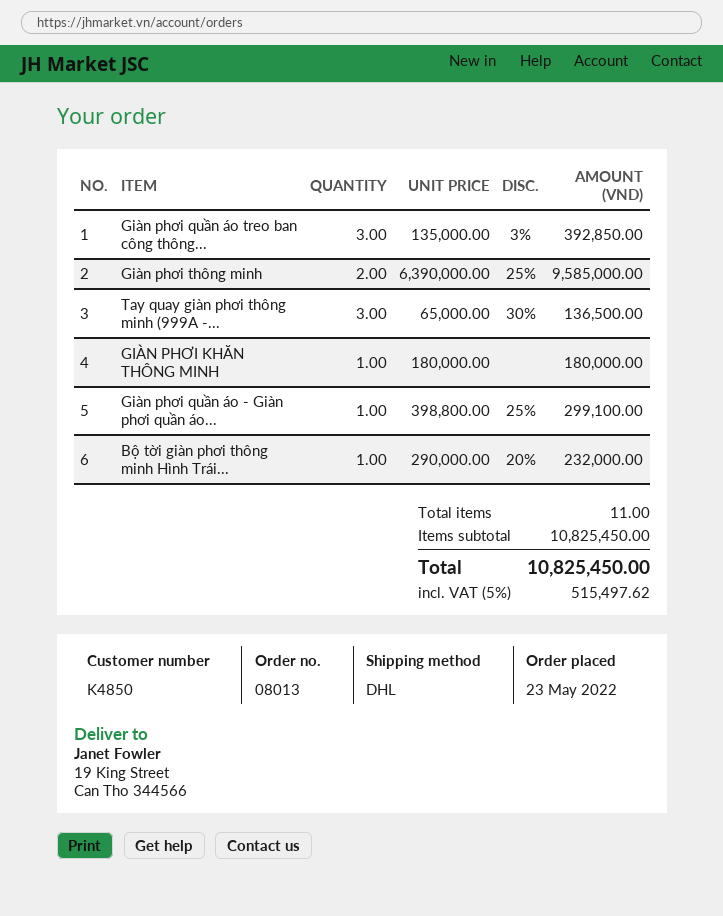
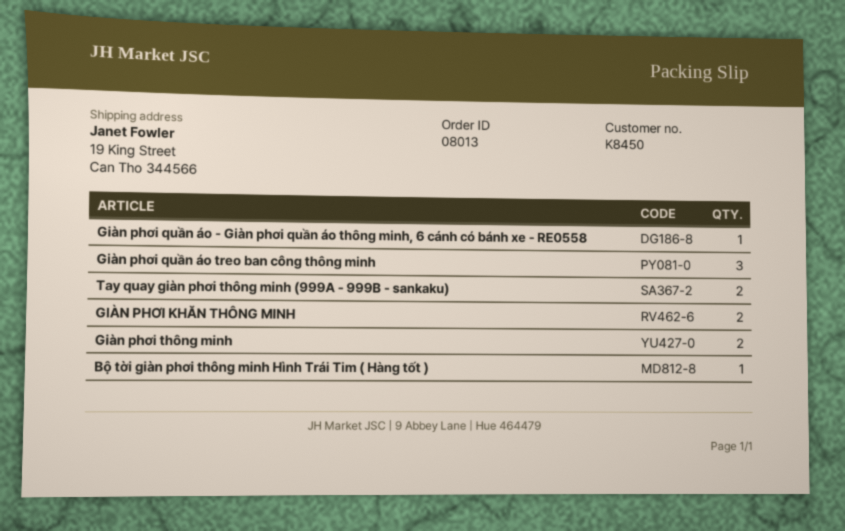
customer number: K4850 -> K8450
Tay quay giàn phơi thông minh (999A -...: 3 -> 2
GIÀN PHƠI KHĂN THÔNG MINH: 1 -> 2

